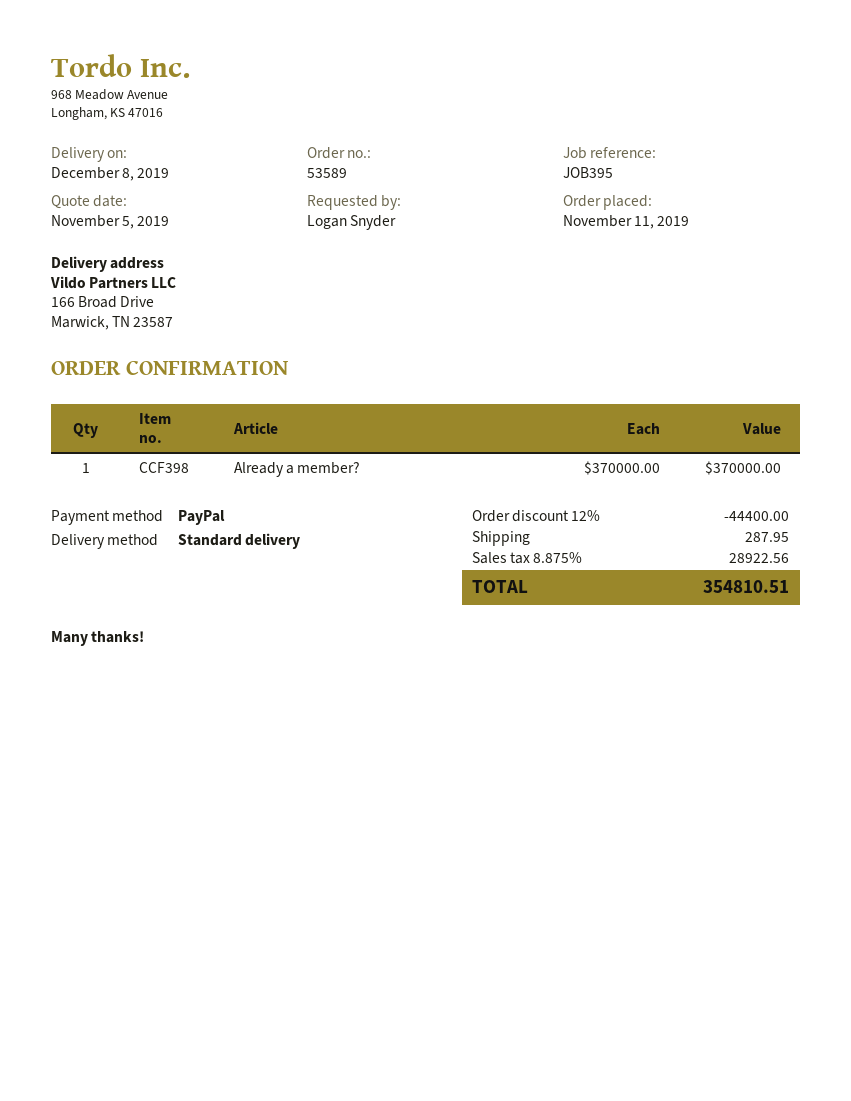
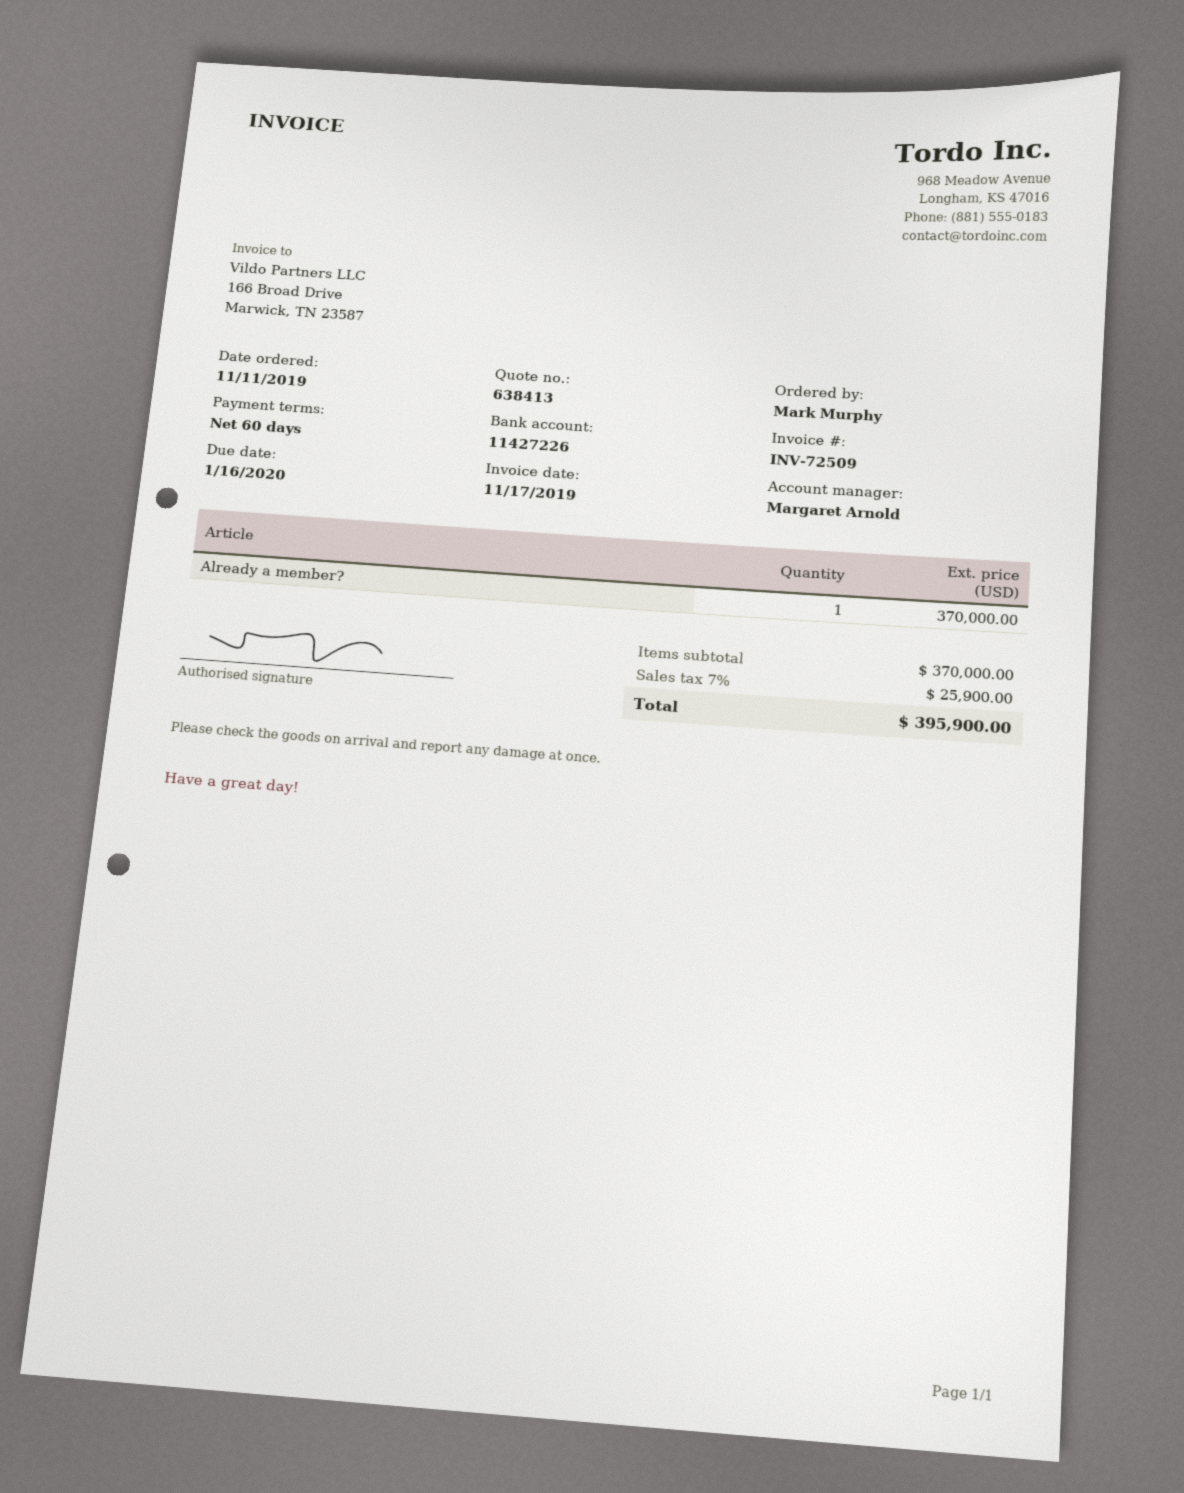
ordered by: Logan Snyder -> Mark Murphy
discount: 12% = 44400.00 -> none
shipping: 287.95 -> none
tax: 8.875% = 28922.56 -> 7% = 25900.00
total: 354810.51 -> 395900.00

